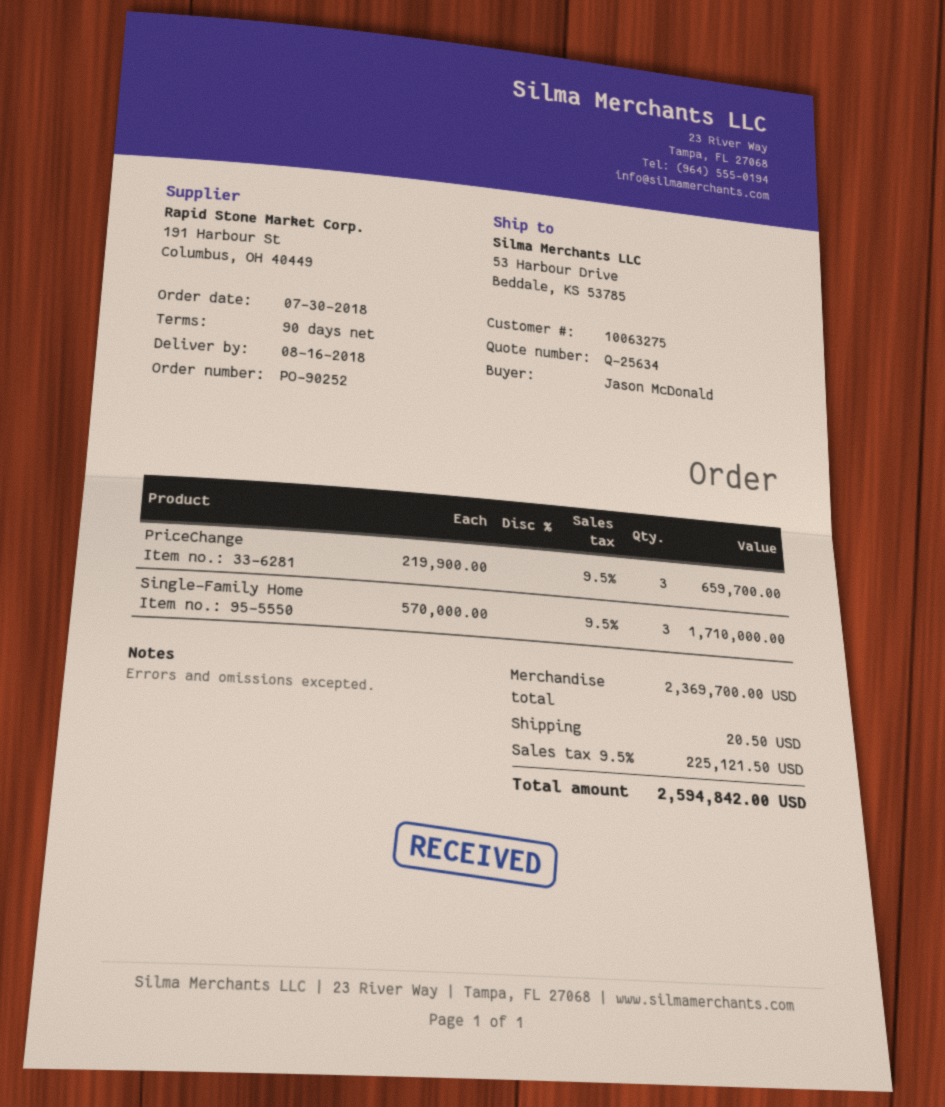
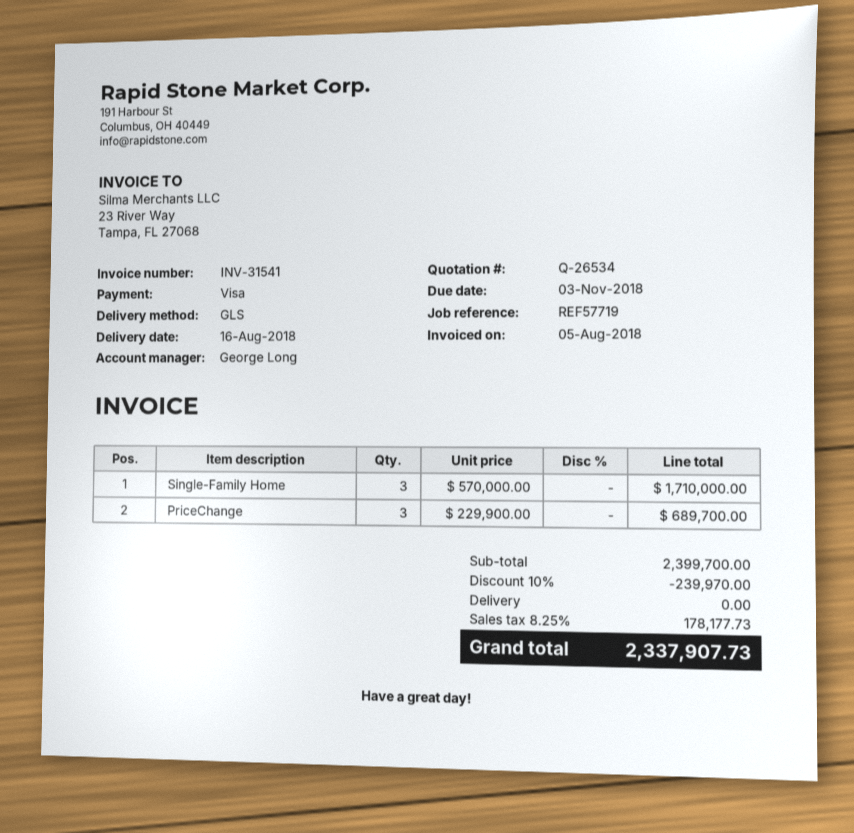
quote number: Q-25634 -> Q-26534
PriceChange: 3 x 219900.00 = 659700.00 -> 3 x 229900.00 = 689700.00
subtotal: 2369700.00 -> 2399700.00
discount: none -> 10% = 239970.00
shipping: 20.50 -> 0.00
tax: 9.5% = 225121.50 -> 8.25% = 178177.73
total: 2594842.00 -> 2337907.73

